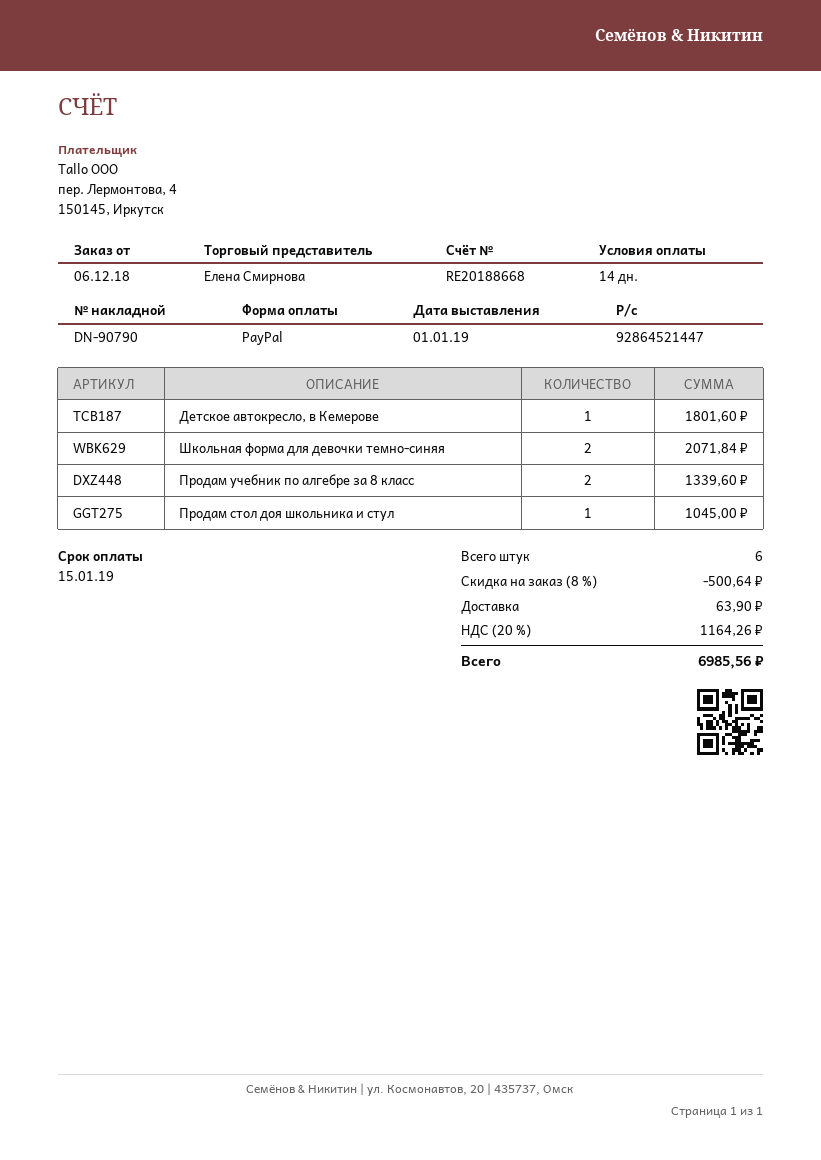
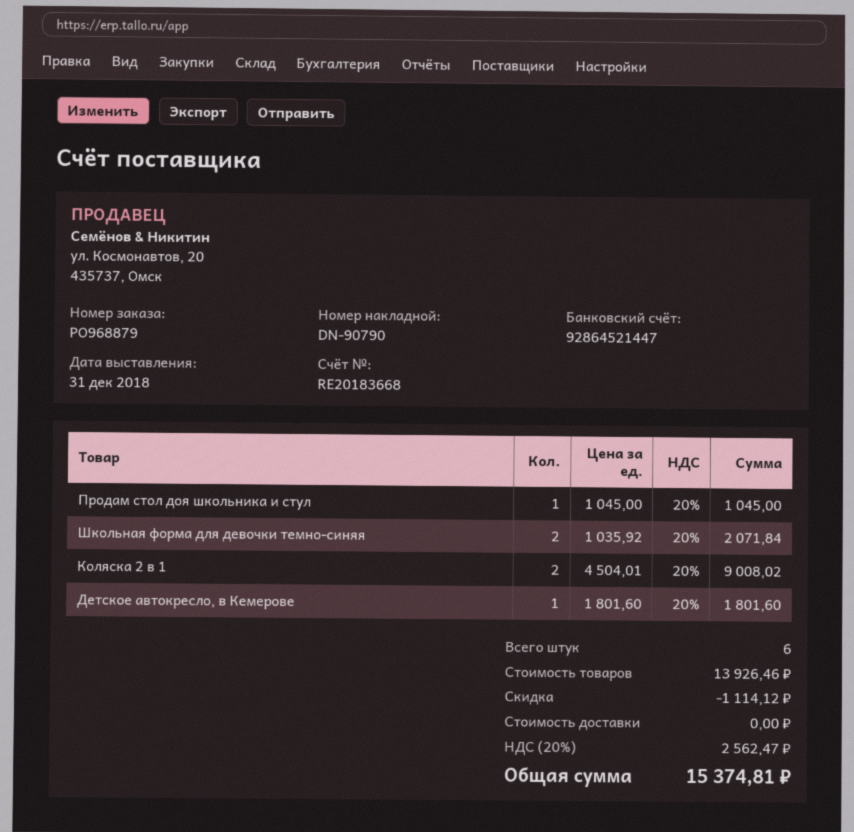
invoice number: RE20188668 -> RE20183668
invoice date: 2019-01-01 -> 2018-12-31
Продам учебник по алгебре за 8 класс: 2 for 1339.60 -> none
Коляска 2 в 1: none -> 2 for 9008.02
discount: 500.64 -> 1114.12
shipping: 63.90 -> 0.00
tax: 20% = 1164.26 -> 20% = 2562.47
total: 6985.56 -> 15374.81

